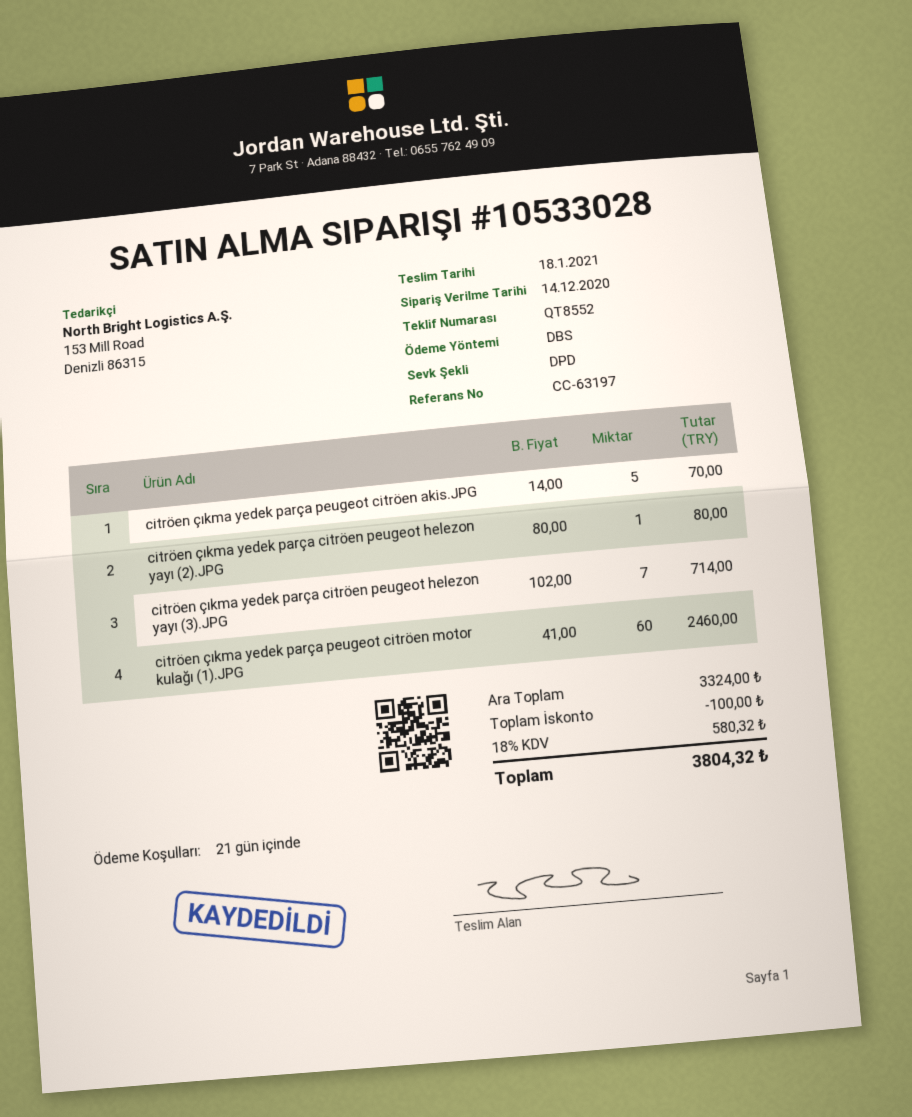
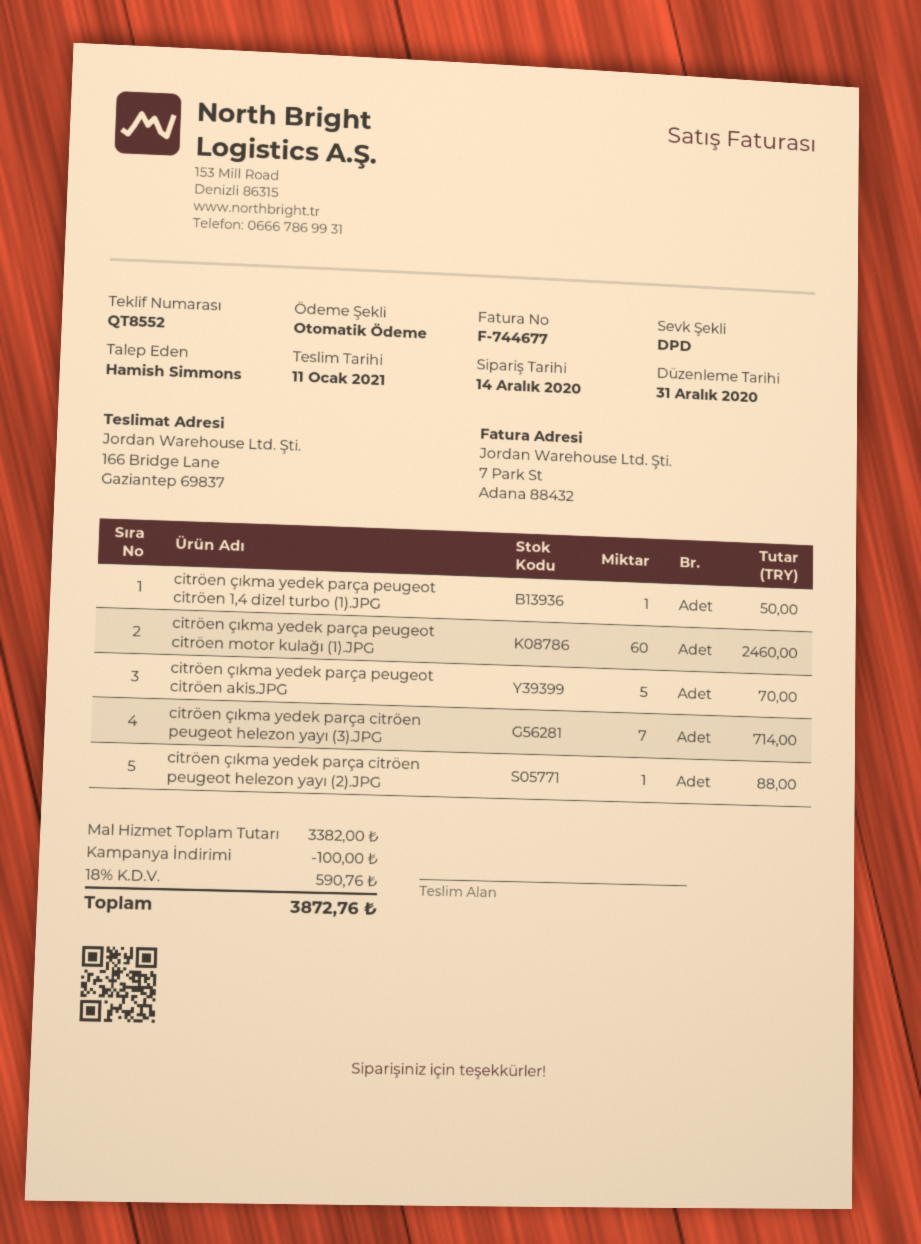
delivery date: 2021-01-18 -> 2021-01-11
citröen çıkma yedek parça citröen peugeot helezon yayı (2).JPG: 1 for 80.00 -> 1 for 88.00
citröen çıkma yedek parça peugeot citröen 1,4 dizel turbo (1).JPG: none -> 1 for 50.00
subtotal: 3324.00 -> 3382.00
tax: 18% = 580.32 -> 18% = 590.76
total: 3804.32 -> 3872.76

